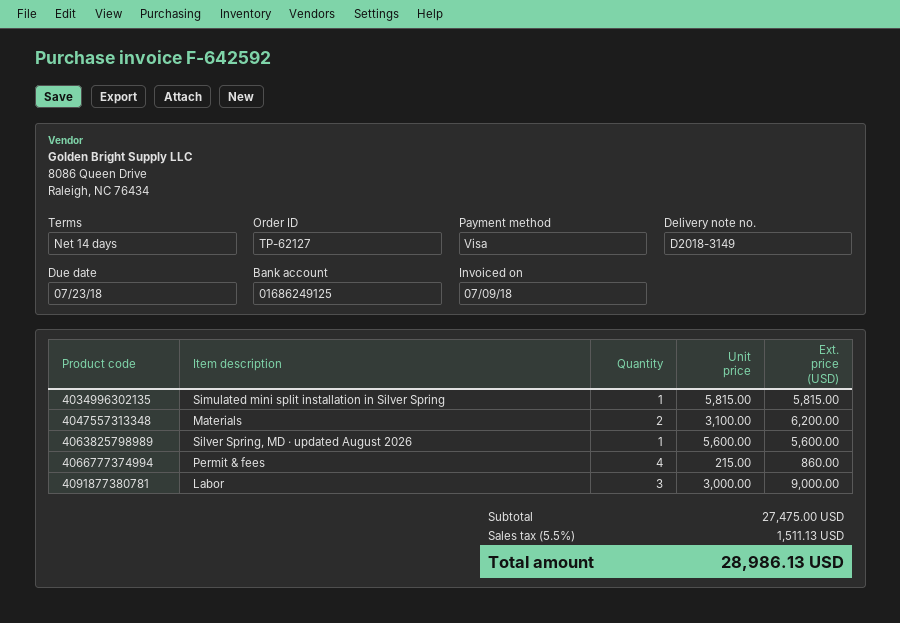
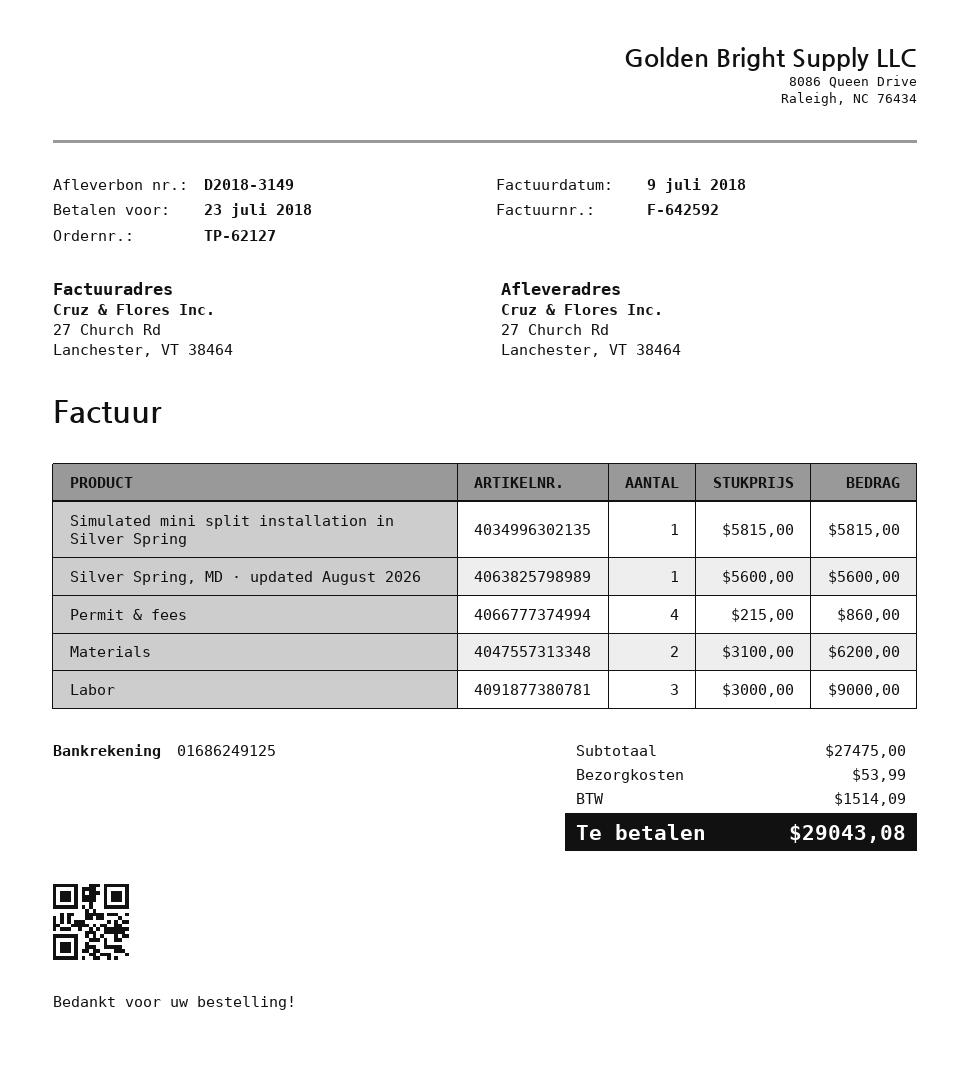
shipping: none -> 53.99
tax: 1511.13 -> 1514.09
total: 28986.13 -> 29043.08

